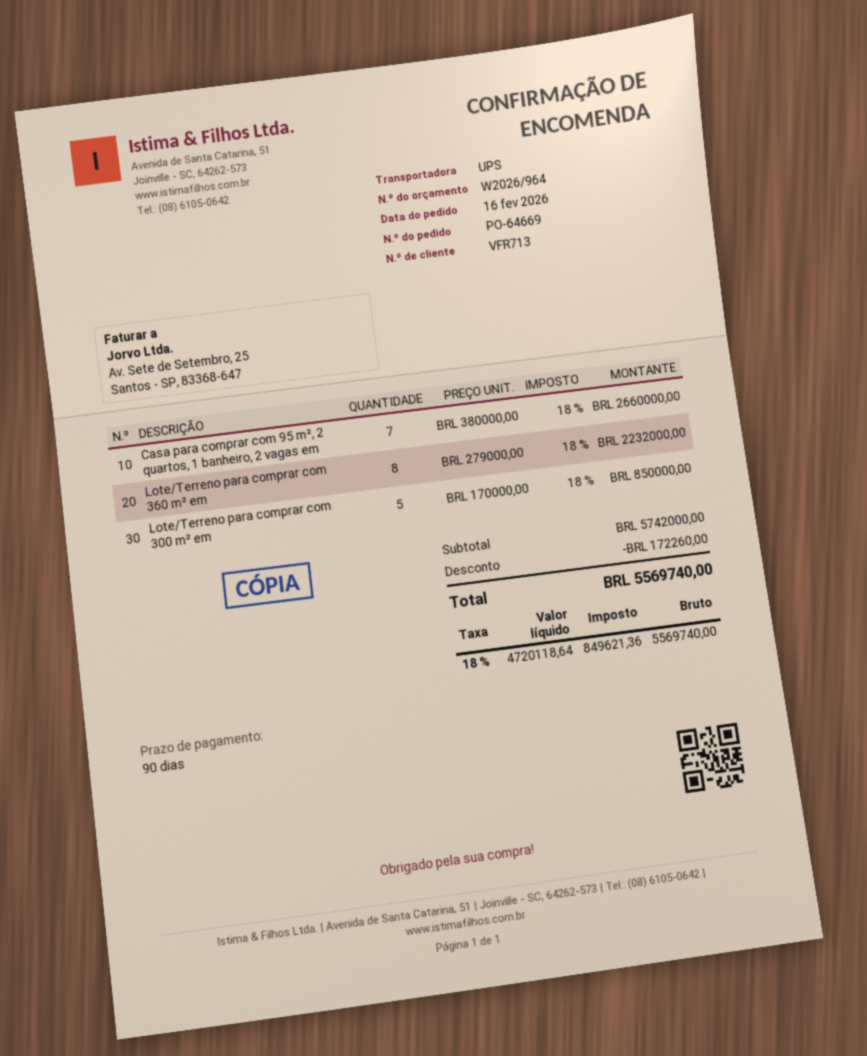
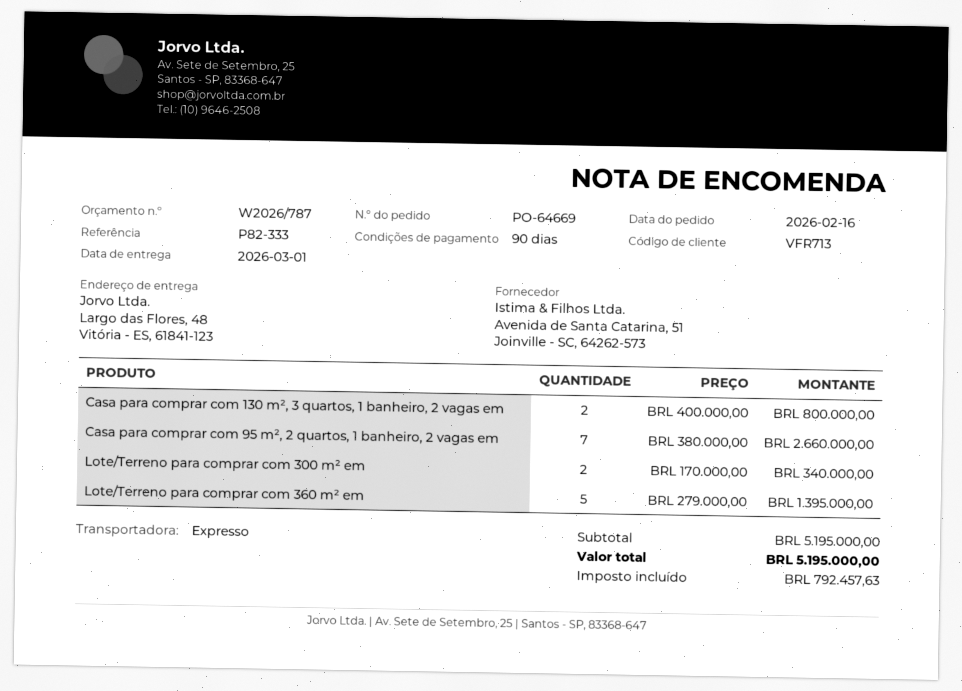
quote number: W2026/964 -> W2026/787
shipping method: UPS -> express
Lote/Terreno para comprar com 360 m² em: 8 x 279000.00 = 2232000.00 -> 5 x 279000.00 = 1395000.00
Lote/Terreno para comprar com 300 m² em: 5 x 170000.00 = 850000.00 -> 2 x 170000.00 = 340000.00
Casa para comprar com 130 m², 3 quartos, 1 banheiro, 2 vagas em: none -> 2 x 400000.00 = 800000.00
subtotal: 5742000.00 -> 5195000.00
discount: 172260.00 -> none
tax: 849621.36 -> 792457.63
total: 5569740.00 -> 5195000.00

